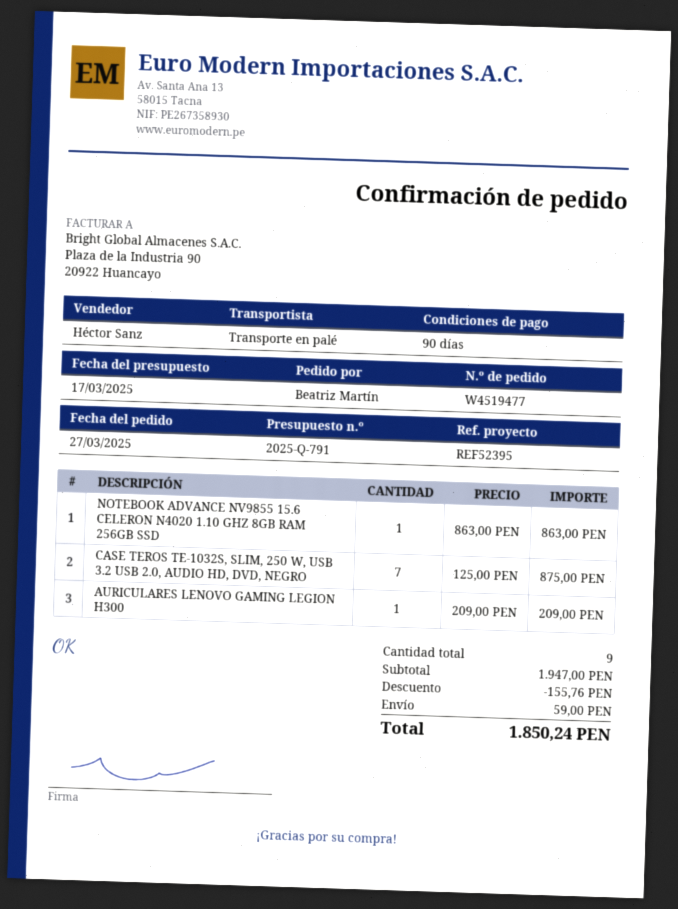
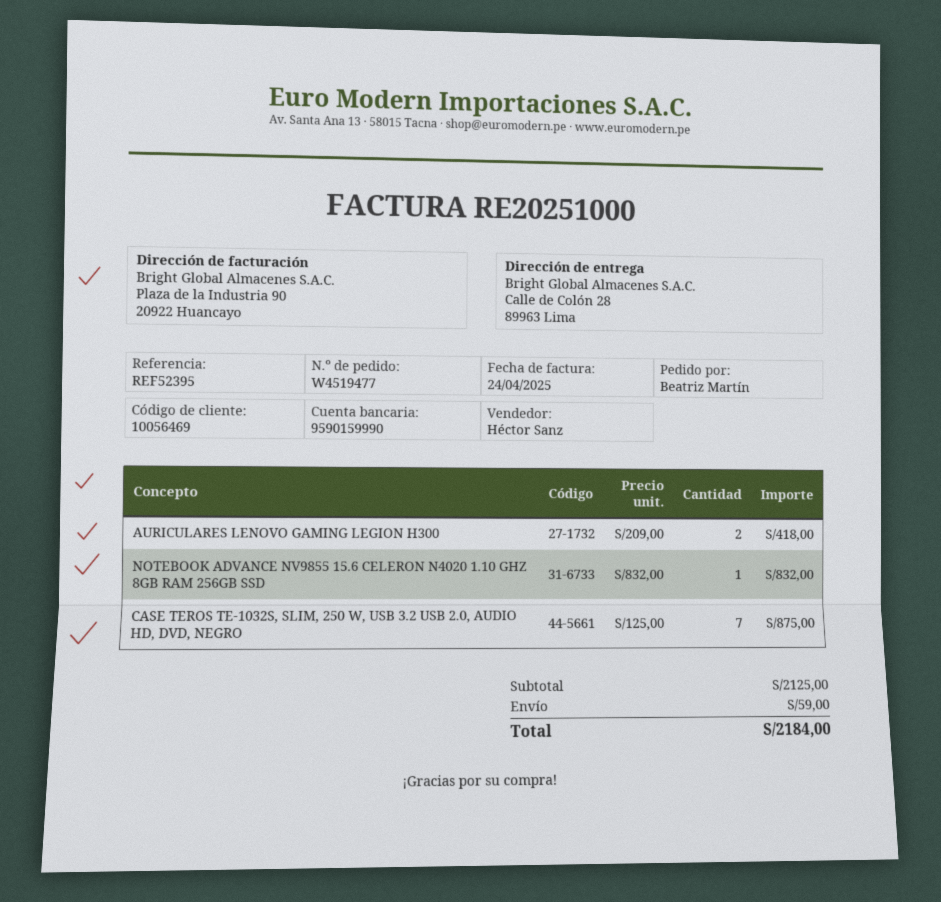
NOTEBOOK ADVANCE NV9855 15.6 CELERON N4020 1.10 GHZ 8GB RAM 256GB SSD: 1 x 863.00 = 863.00 -> 1 x 832.00 = 832.00
AURICULARES LENOVO GAMING LEGION H300: 1 x 209.00 = 209.00 -> 2 x 209.00 = 418.00
subtotal: 1947.00 -> 2125.00
discount: 155.76 -> none
total: 1850.24 -> 2184.00

